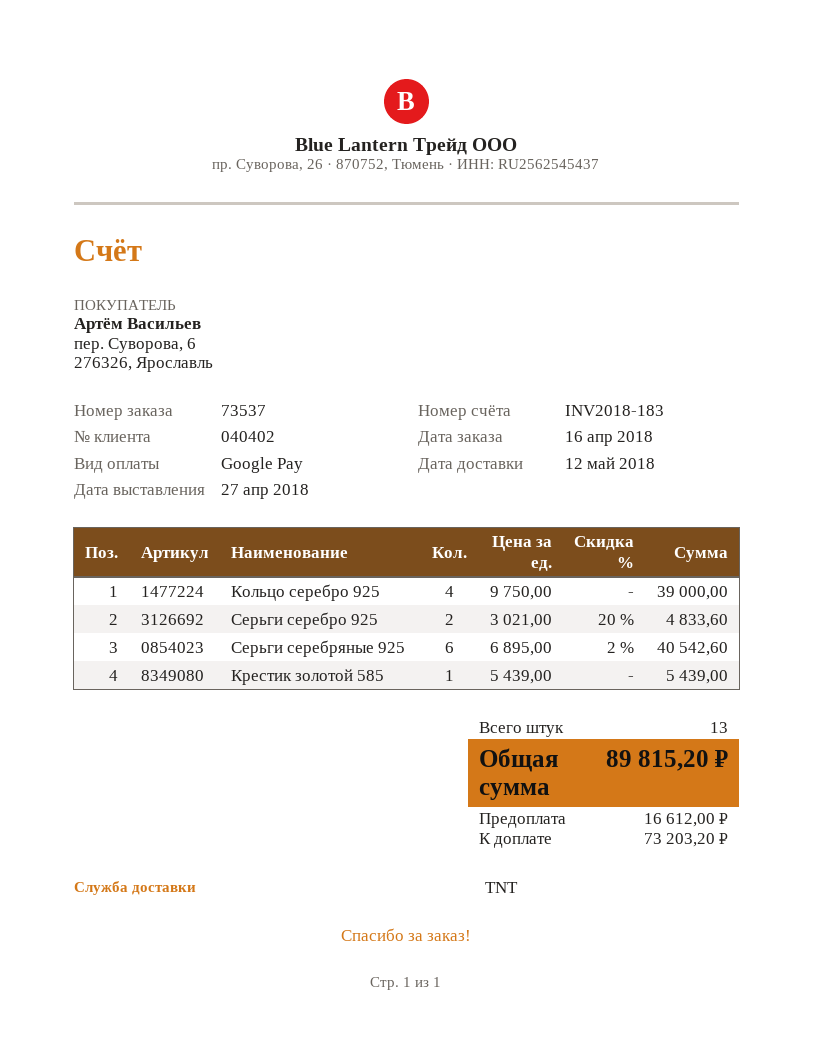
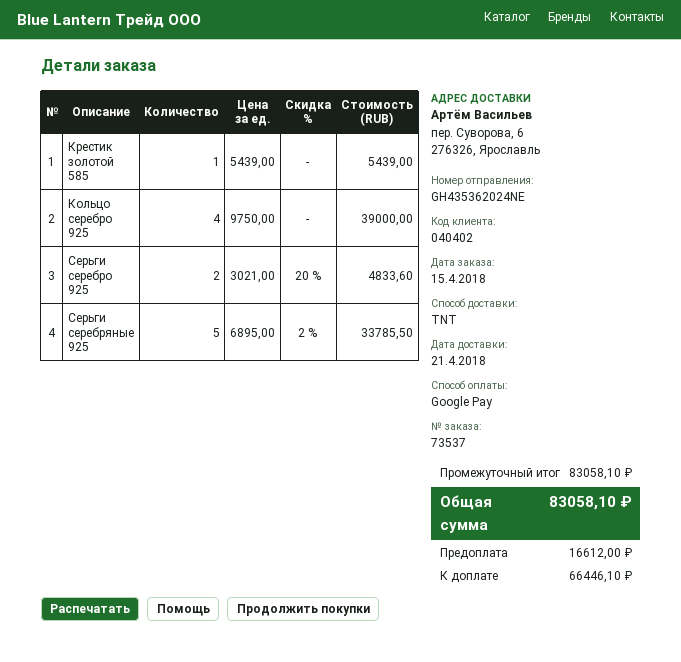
order date: 2018-04-16 -> 2018-04-15
delivery date: 2018-05-12 -> 2018-04-21
Серьги серебряные 925: 6 x 6895.00 - 2% = 40542.60 -> 5 x 6895.00 - 2% = 33785.50
total: 89815.20 -> 83058.10
balance: 73203.20 -> 66446.10

